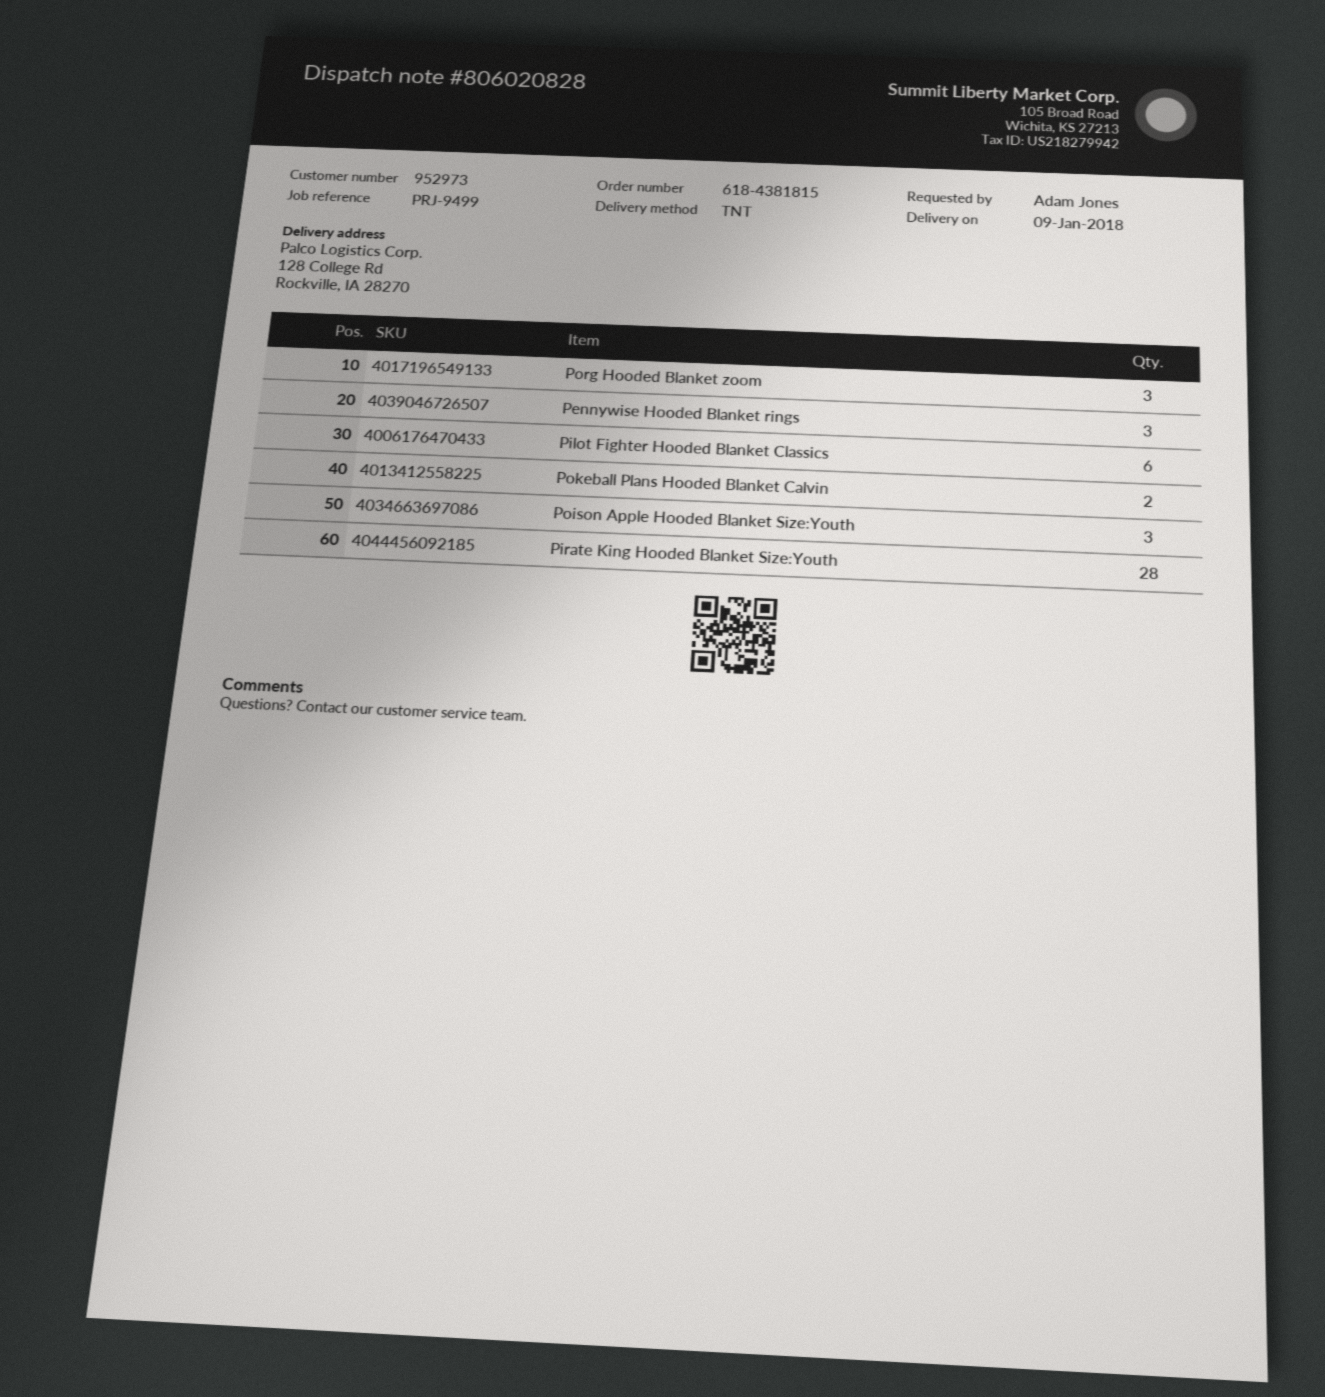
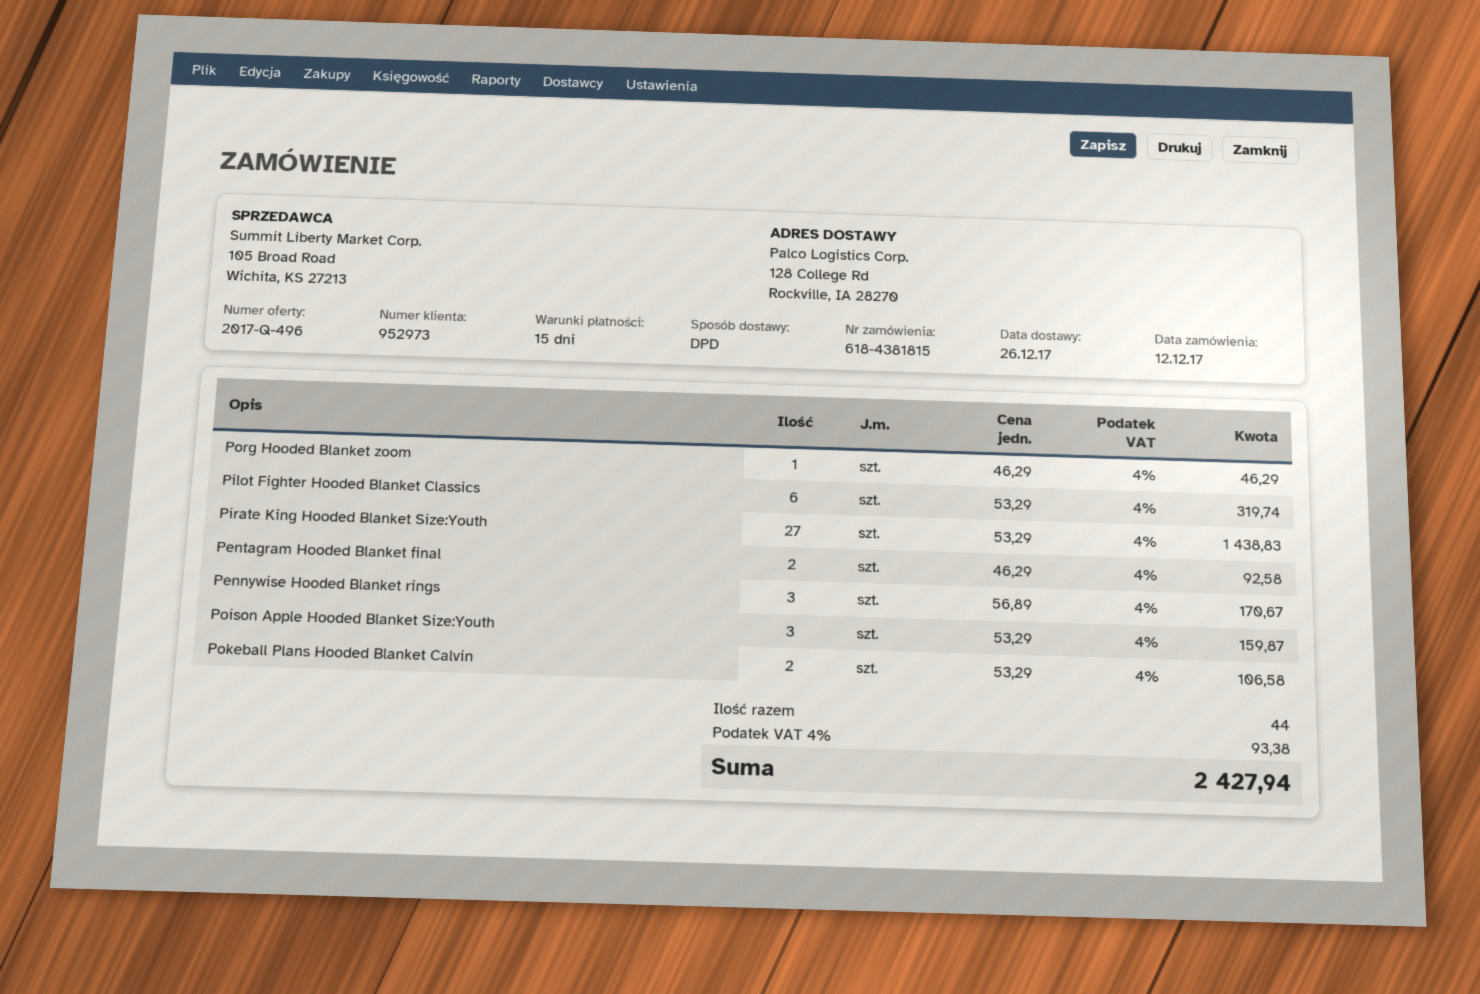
delivery date: 2018-01-09 -> 2017-12-26
shipping method: TNT -> DPD
Porg Hooded Blanket zoom: 3 -> 1
Pirate King Hooded Blanket Size:Youth: 28 -> 27
Pentagram Hooded Blanket final: none -> 2

